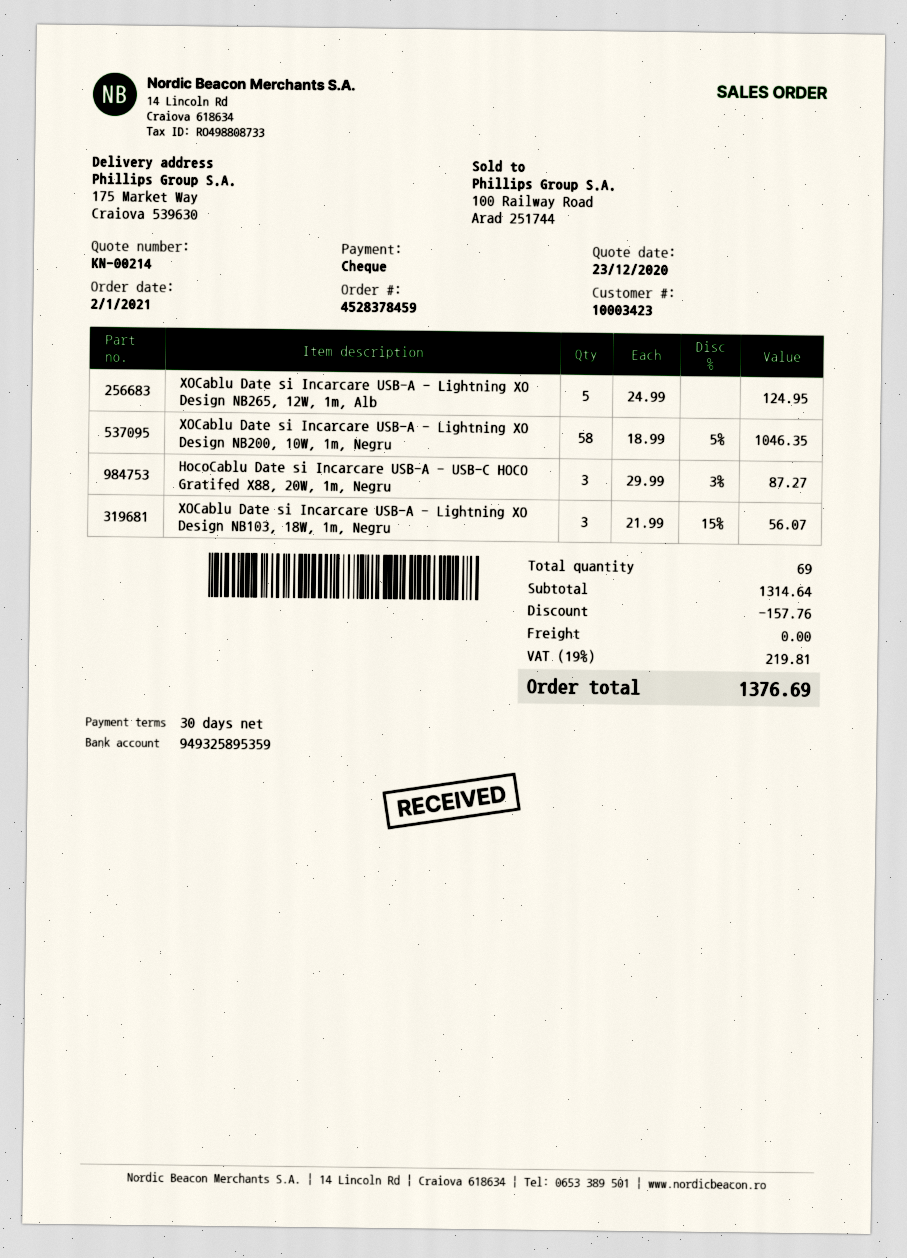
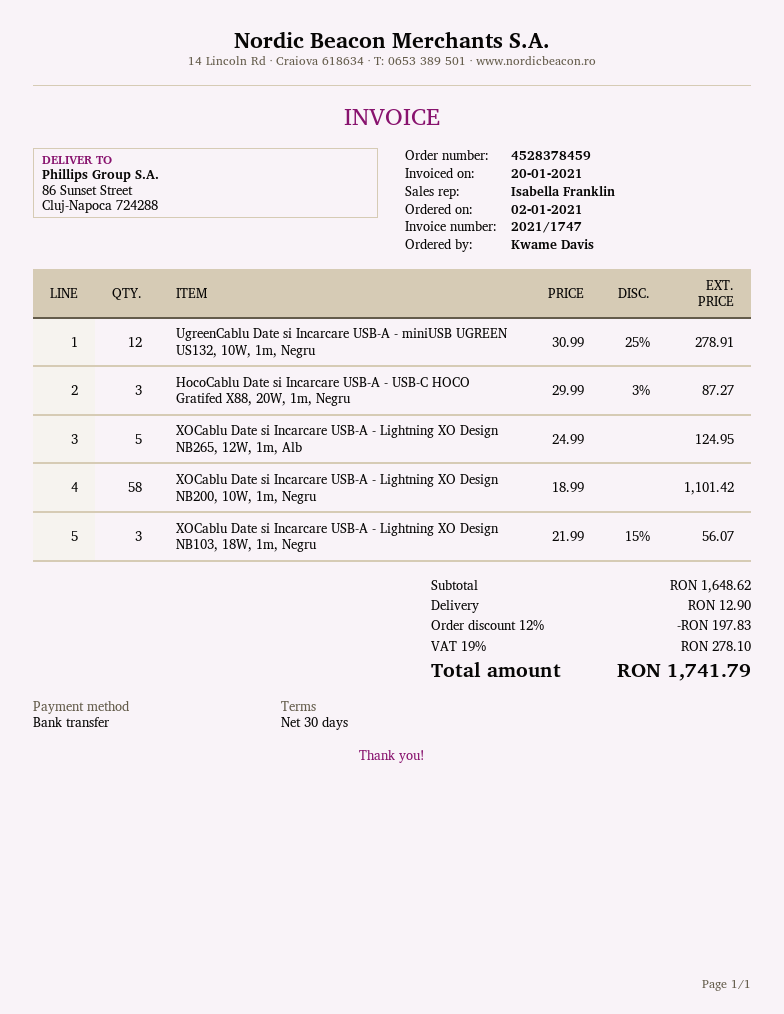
payment method: cheque -> bank transfer
ship to: 175 Market Way, Craiova 539630 -> 86 Sunset Street, Cluj-Napoca 724288
XOCablu Date si Incarcare USB-A - Lightning XO Design NB200, 10W, 1m, Negru: 58 x 18.99 - 5% = 1046.35 -> 58 x 18.99 = 1101.42
UgreenCablu Date si Incarcare USB-A - miniUSB UGREEN US132, 10W, 1m, Negru: none -> 12 x 30.99 - 25% = 278.91
subtotal: 1314.64 -> 1648.62
discount: 157.76 -> 197.83
shipping: 0.00 -> 12.90
tax: 19% = 219.81 -> 19% = 278.10
total: 1376.69 -> 1741.79

